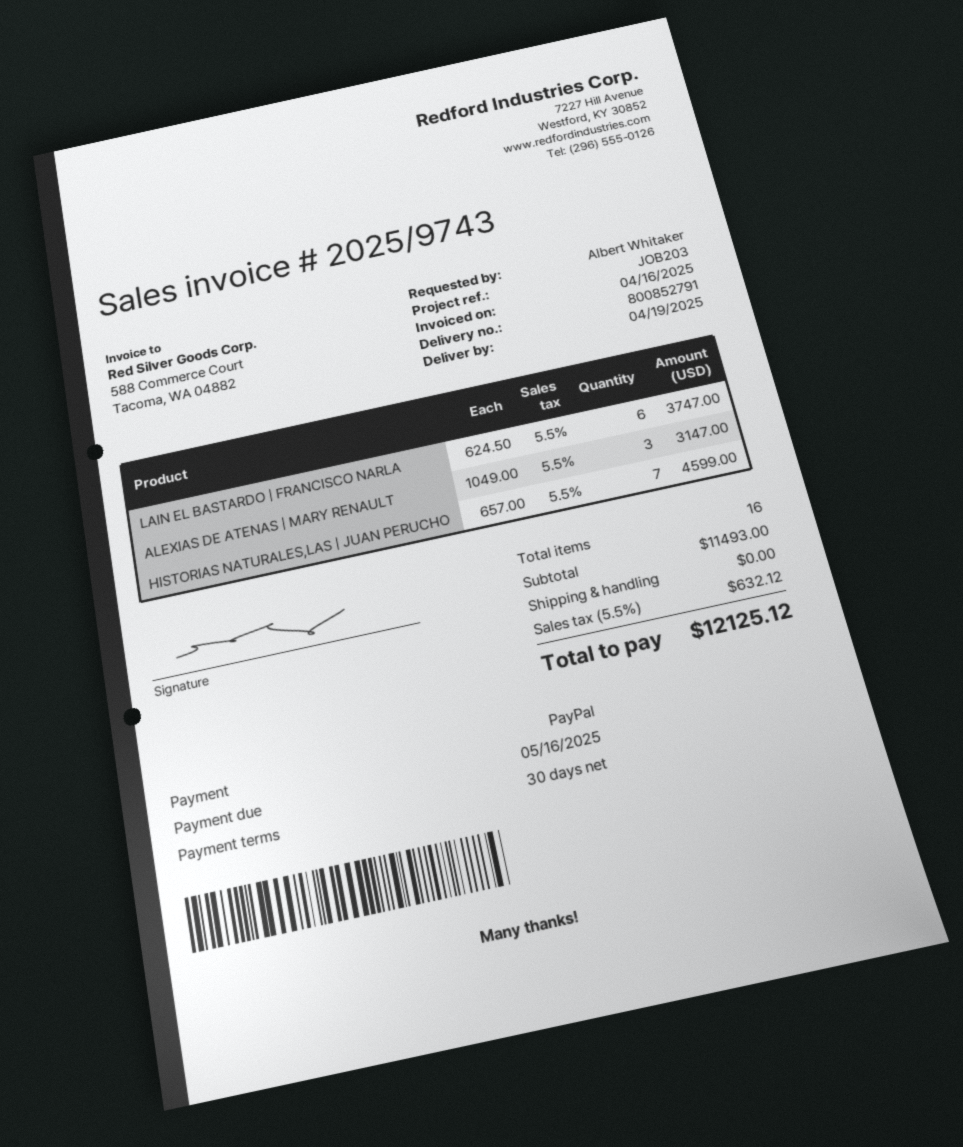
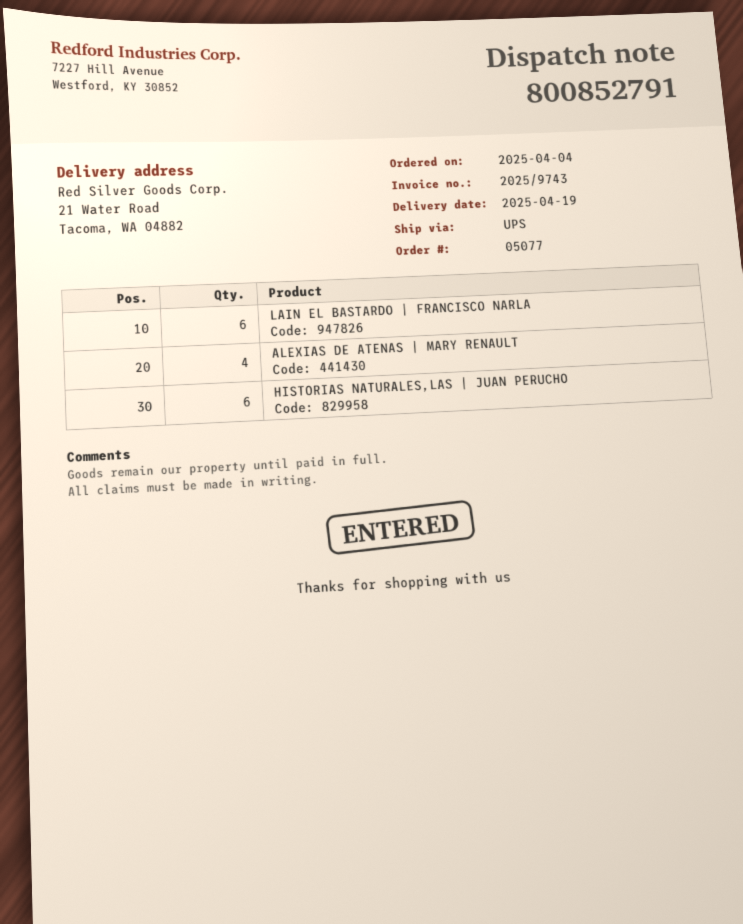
ALEXIAS DE ATENAS | MARY RENAULT: 3 -> 4
HISTORIAS NATURALES,LAS | JUAN PERUCHO: 7 -> 6

